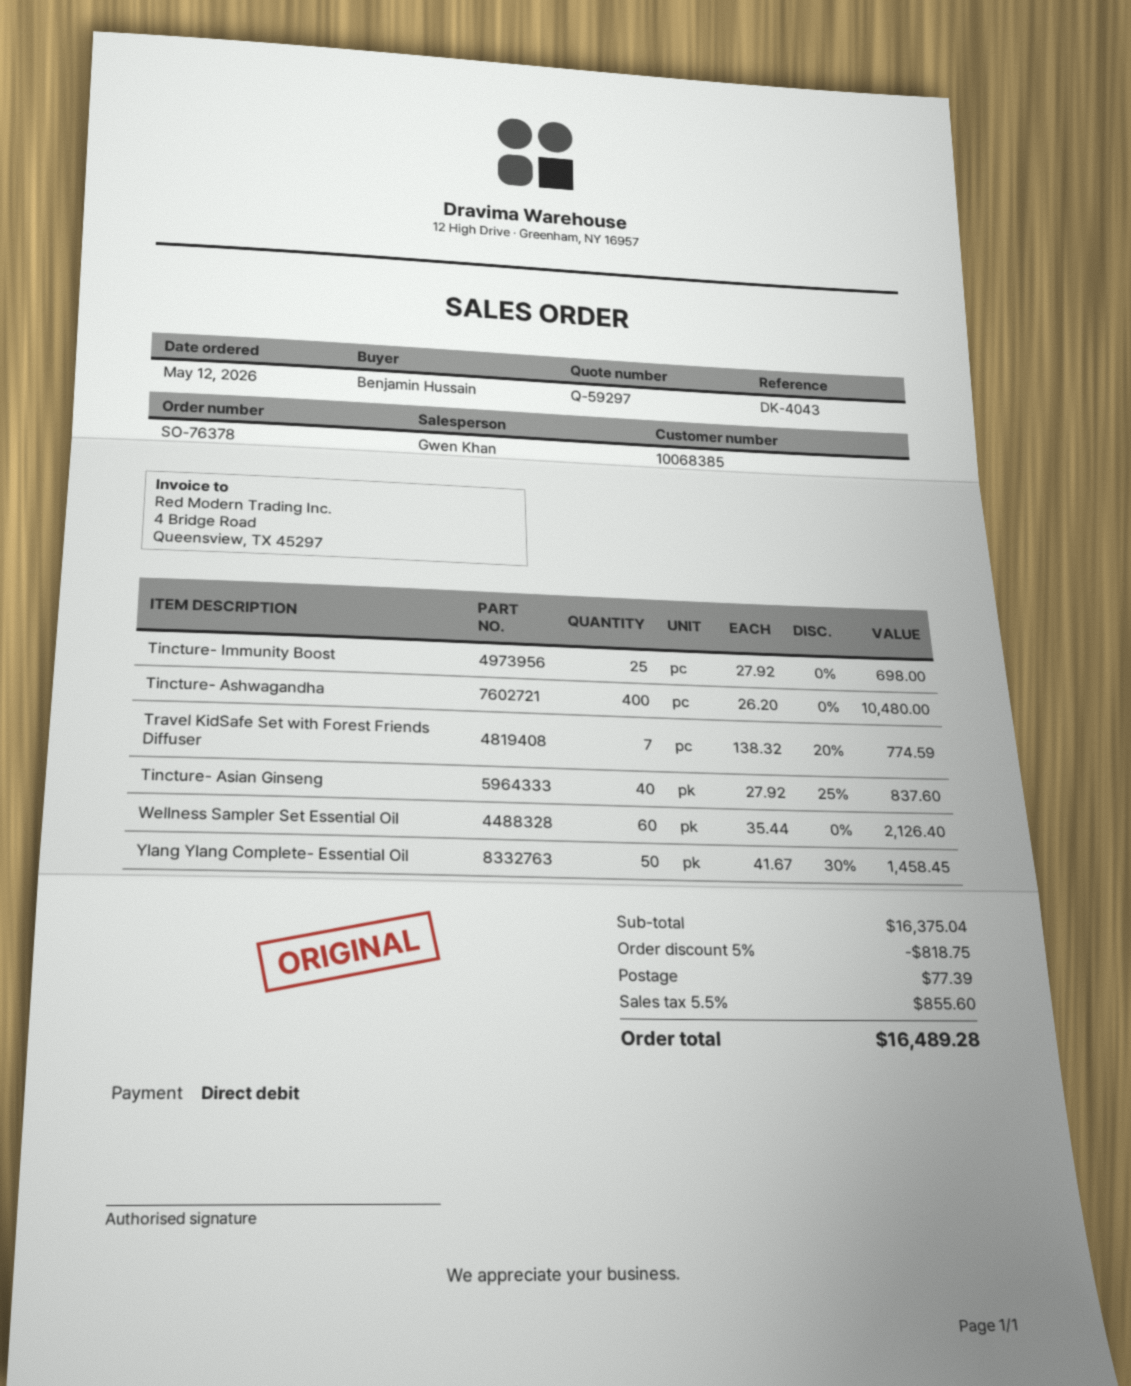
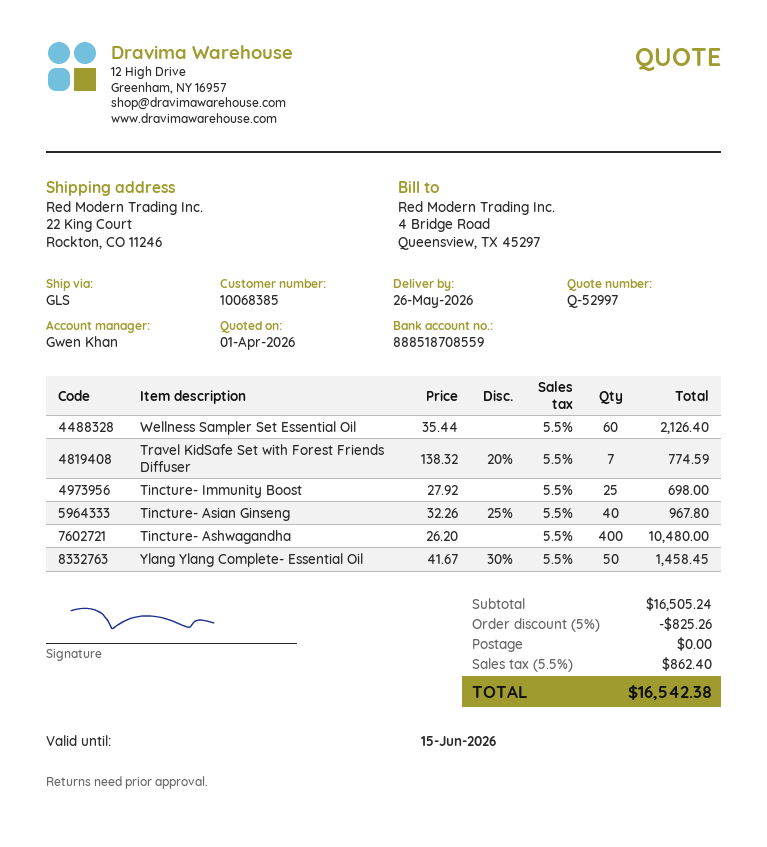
quote number: Q-59297 -> Q-52997
Tincture- Asian Ginseng: 40 x 27.92 - 25% = 837.60 -> 40 x 32.26 - 25% = 967.80
subtotal: 16375.04 -> 16505.24
discount: 5% = 818.75 -> 5% = 825.26
shipping: 77.39 -> 0.00
tax: 5.5% = 855.60 -> 5.5% = 862.40
total: 16489.28 -> 16542.38

